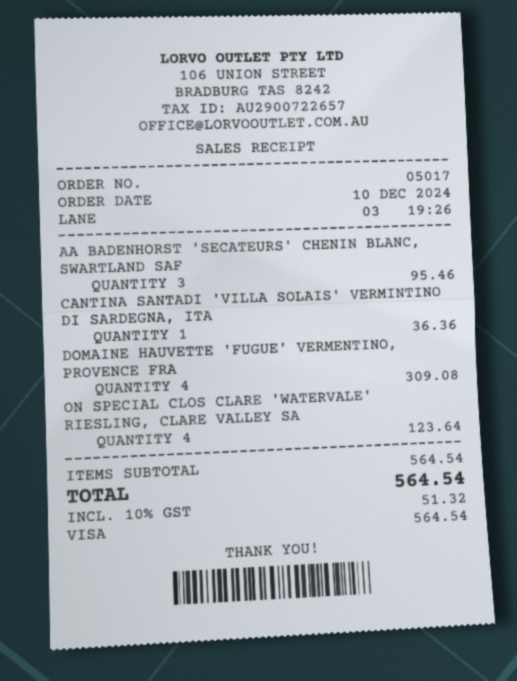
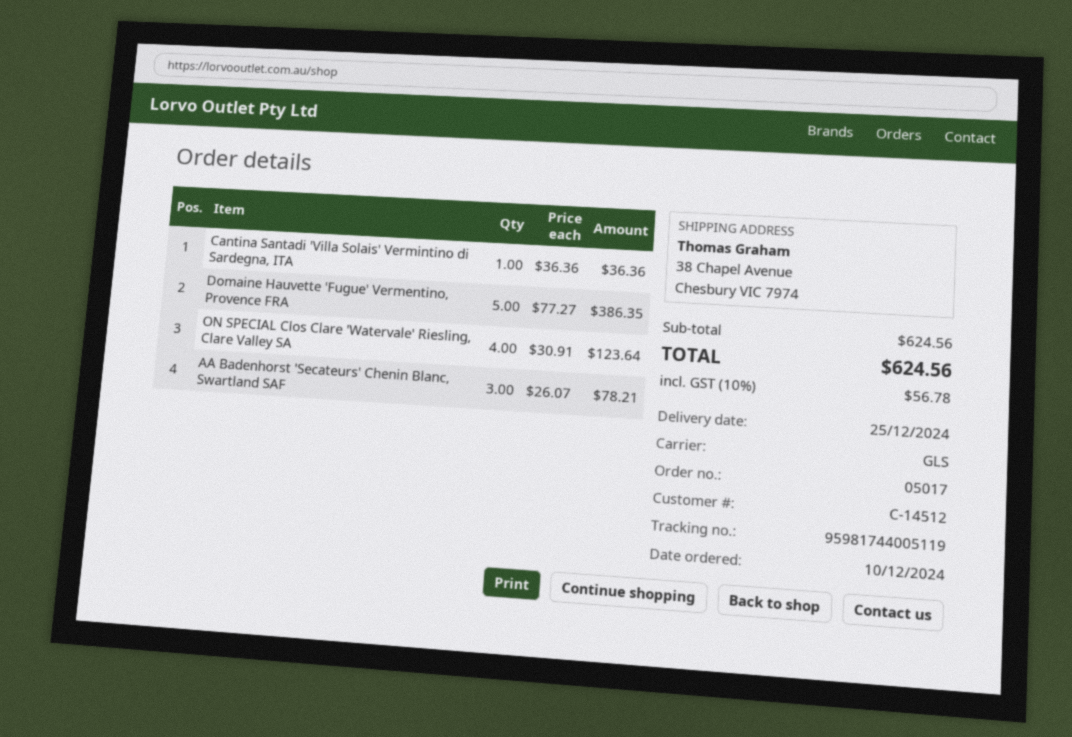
AA BADENHORST 'SECATEURS' CHENIN BLANC, SWARTLAND SAF: 3 for 95.46 -> 3 for 78.21
DOMAINE HAUVETTE 'FUGUE' VERMENTINO, PROVENCE FRA: 4 for 309.08 -> 5 for 386.35
subtotal: 564.54 -> 624.56
tax: 10% = 51.32 -> 10% = 56.78
total: 564.54 -> 624.56

